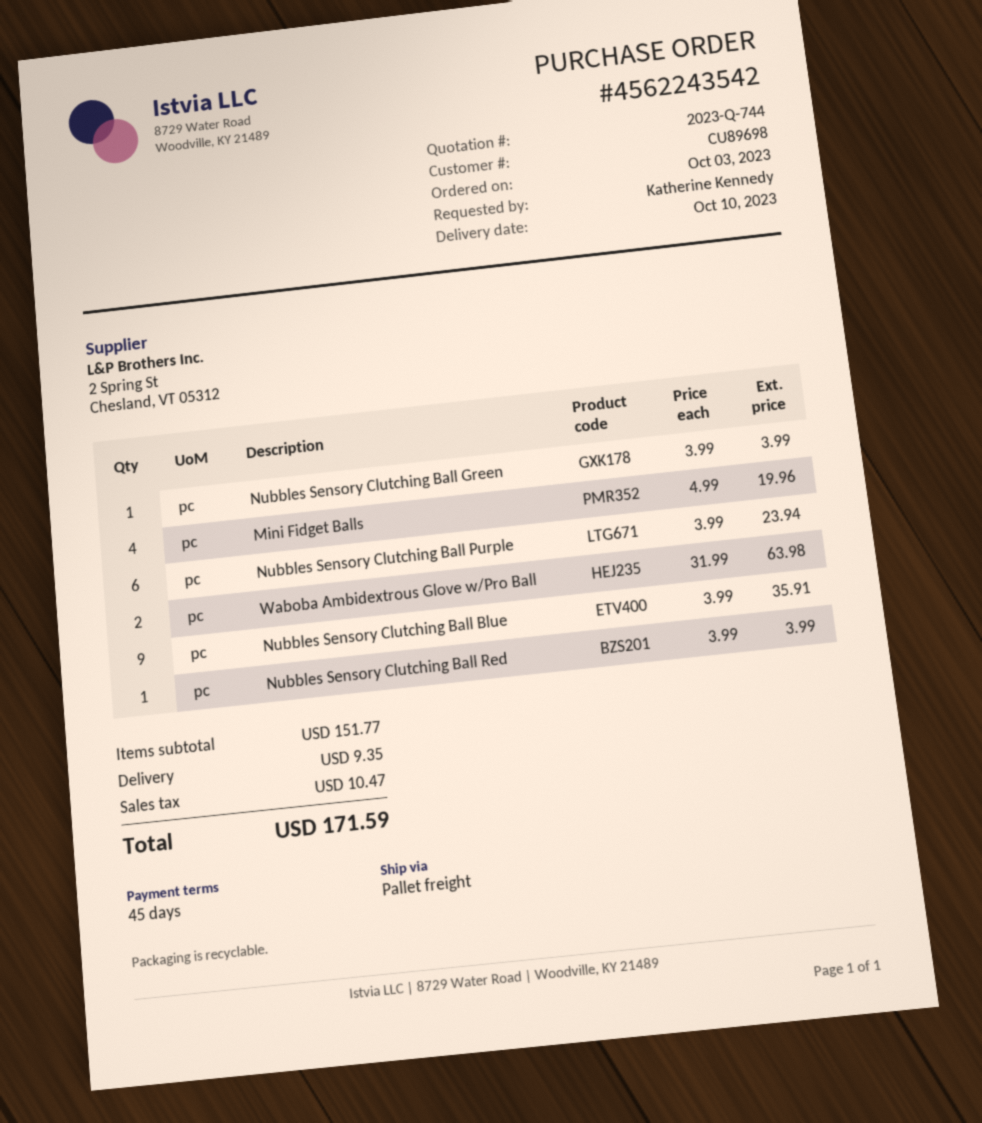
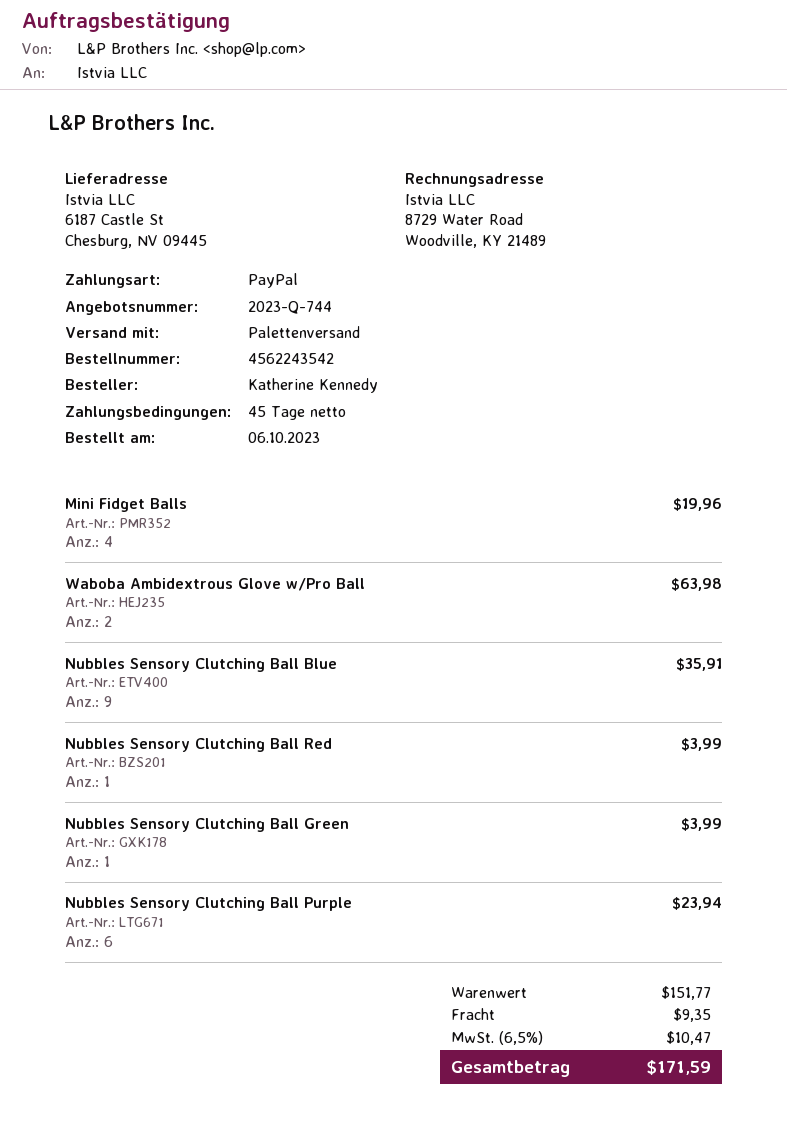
order date: 2023-10-03 -> 2023-10-06

